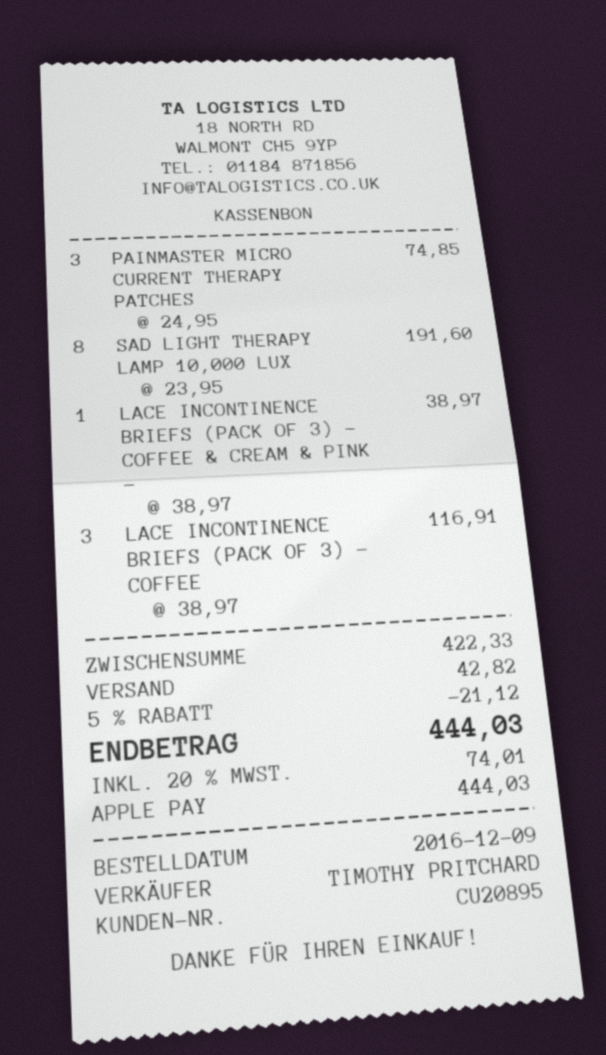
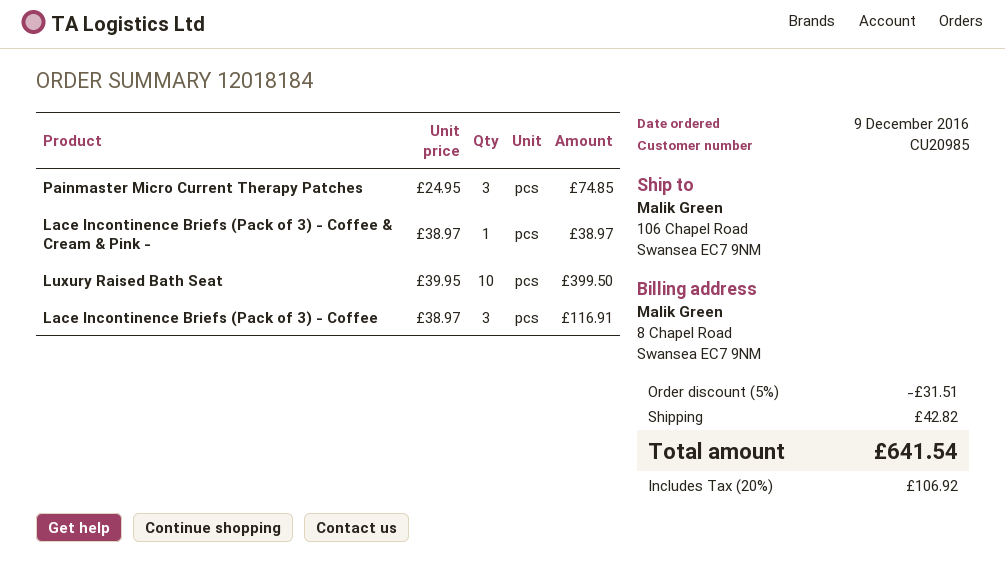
customer number: CU20895 -> CU20985
SAD LIGHT THERAPY LAMP 10,000 LUX: 8 x 23.95 = 191.60 -> none
Luxury Raised Bath Seat: none -> 10 x 39.95 = 399.50
discount: 5% = 21.12 -> 5% = 31.51
tax: 20% = 74.01 -> 20% = 106.92
total: 444.03 -> 641.54

